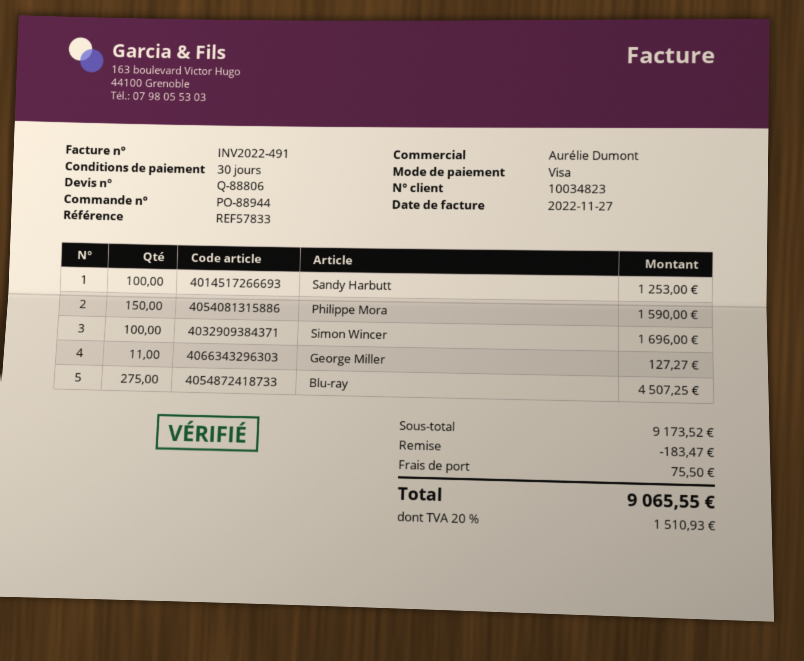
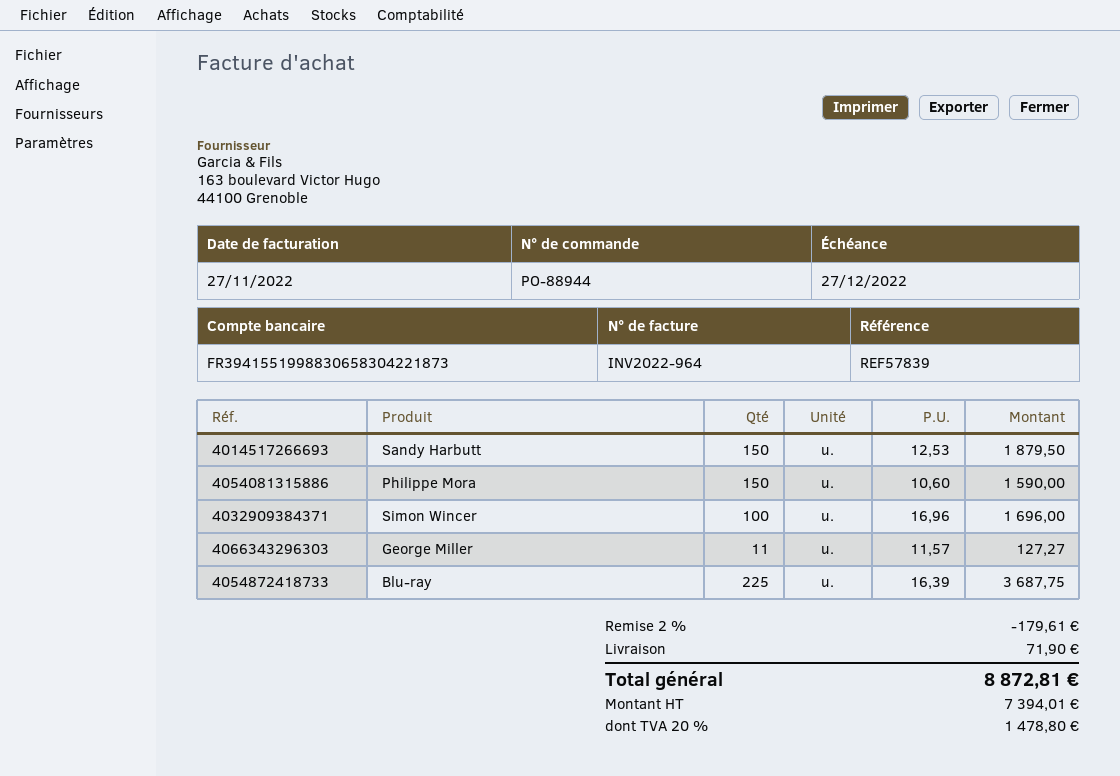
invoice number: INV2022-491 -> INV2022-964
reference: REF57833 -> REF57839
Sandy Harbutt: 100 for 1253.00 -> 150 for 1879.50
Blu-ray: 275 for 4507.25 -> 225 for 3687.75
discount: 183.47 -> 179.61
shipping: 75.50 -> 71.90
tax: 20% = 1510.93 -> 20% = 1478.80
total: 9065.55 -> 8872.81

